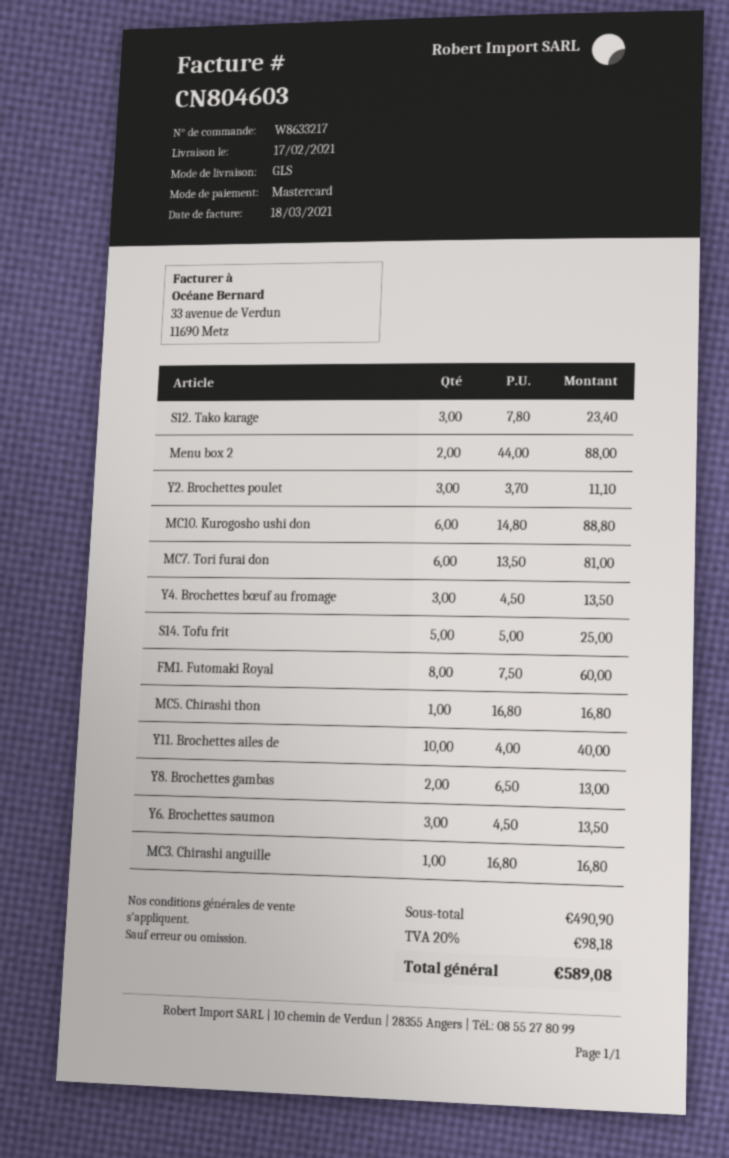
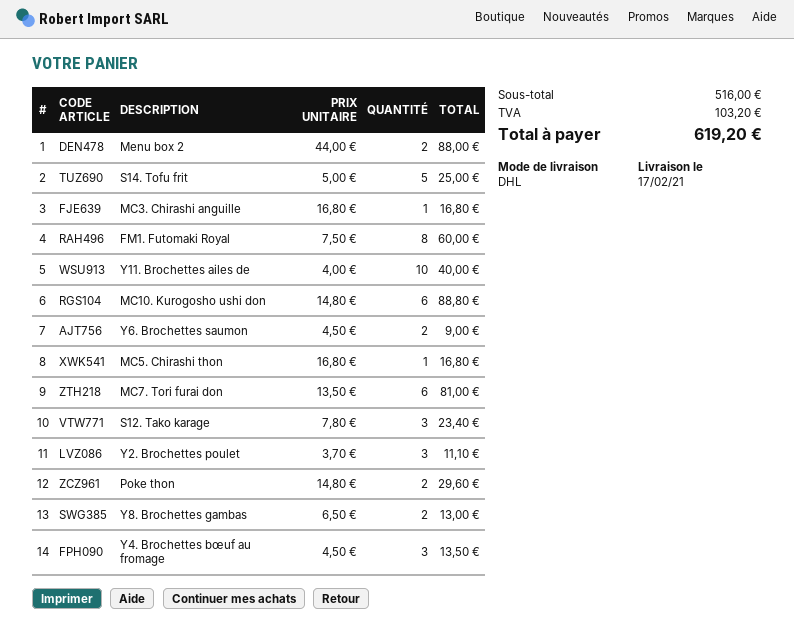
shipping method: GLS -> DHL
Y6. Brochettes saumon: 3 x 4.50 = 13.50 -> 2 x 4.50 = 9.00
Poke thon: none -> 2 x 14.80 = 29.60
subtotal: 490.90 -> 516.00
tax: 98.18 -> 103.20
total: 589.08 -> 619.20

